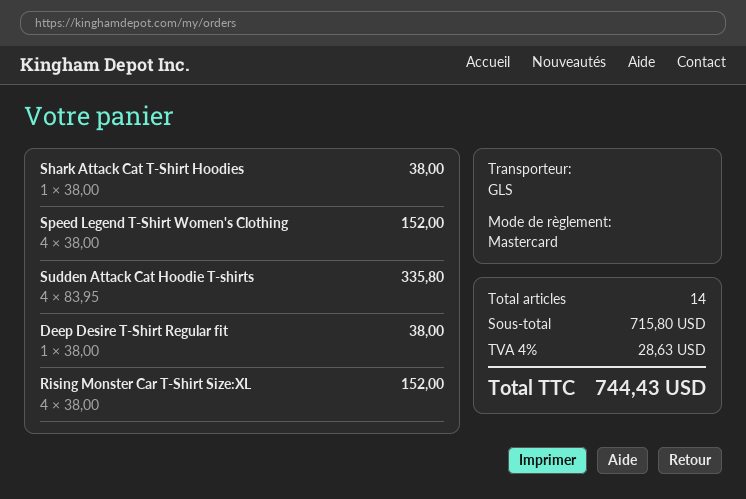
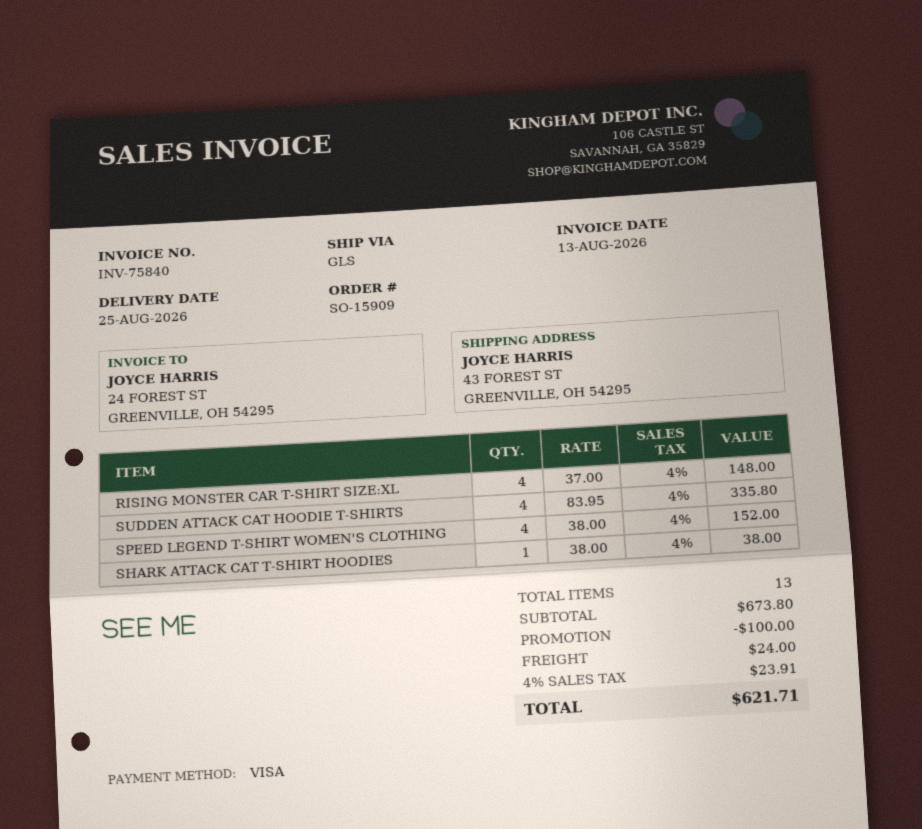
payment method: Mastercard -> Visa
Deep Desire T-Shirt Regular fit: 1 x 38.00 = 38.00 -> none
Rising Monster Car T-Shirt Size:XL: 4 x 38.00 = 152.00 -> 4 x 37.00 = 148.00
total quantity: 14 -> 13
subtotal: 715.80 -> 673.80
discount: none -> 100.00
shipping: none -> 24.00
tax: 4% = 28.63 -> 4% = 23.91
total: 744.43 -> 621.71

